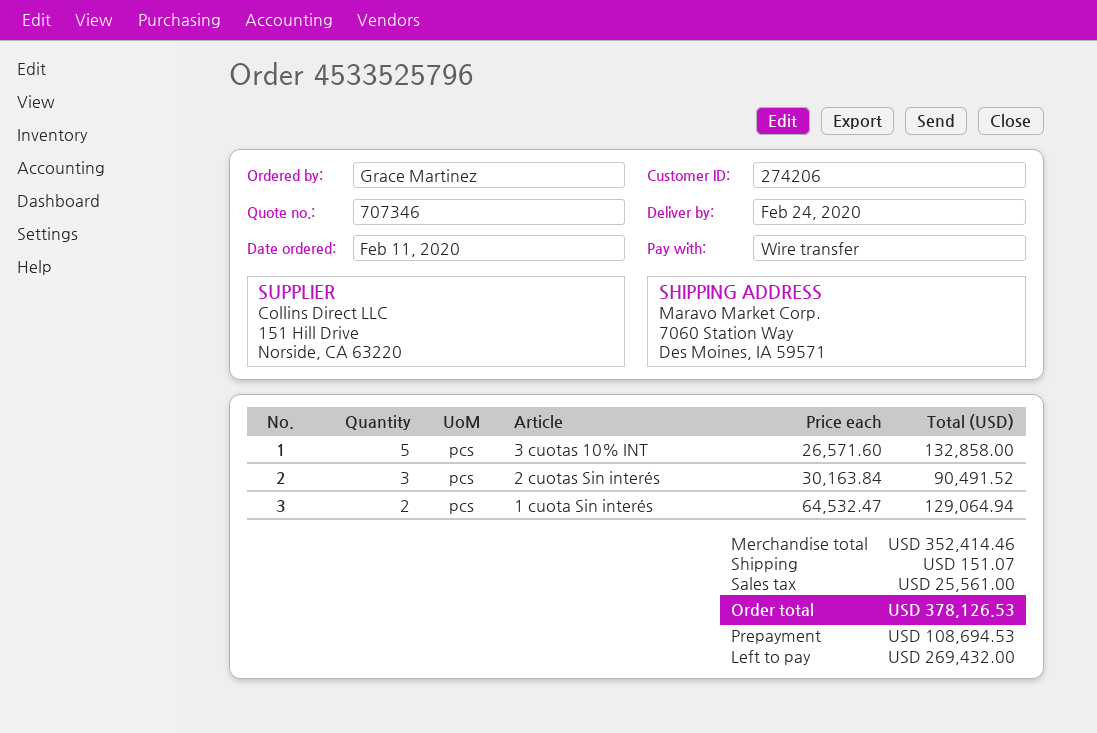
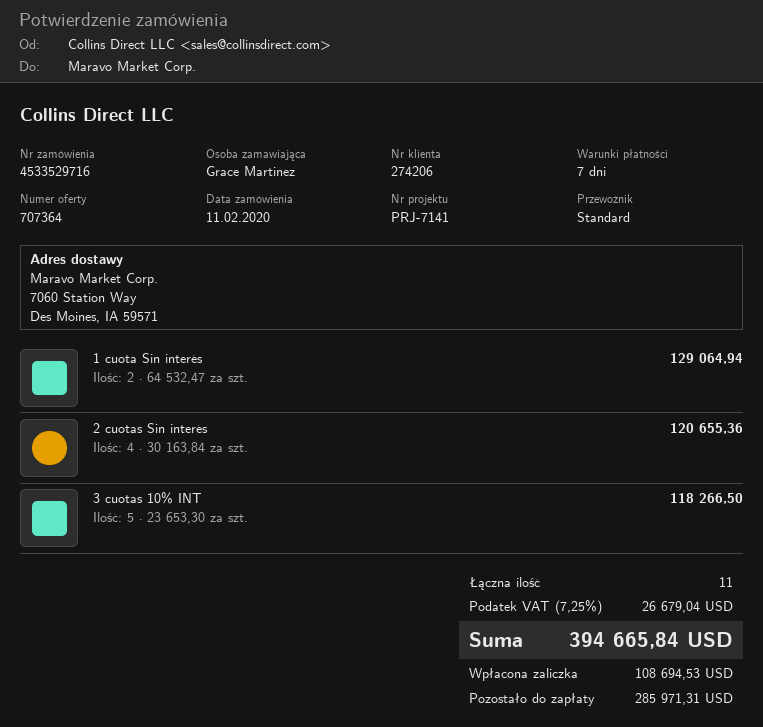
quote number: 707346 -> 707364
order number: 4533525796 -> 4533529716
3 cuotas 10% INT: 5 x 26571.60 = 132858.00 -> 5 x 23653.30 = 118266.50
2 cuotas Sin interés: 3 x 30163.84 = 90491.52 -> 4 x 30163.84 = 120655.36
shipping: 151.07 -> none
tax: 25561.00 -> 26679.04
total: 378126.53 -> 394665.84
balance: 269432.00 -> 285971.31

